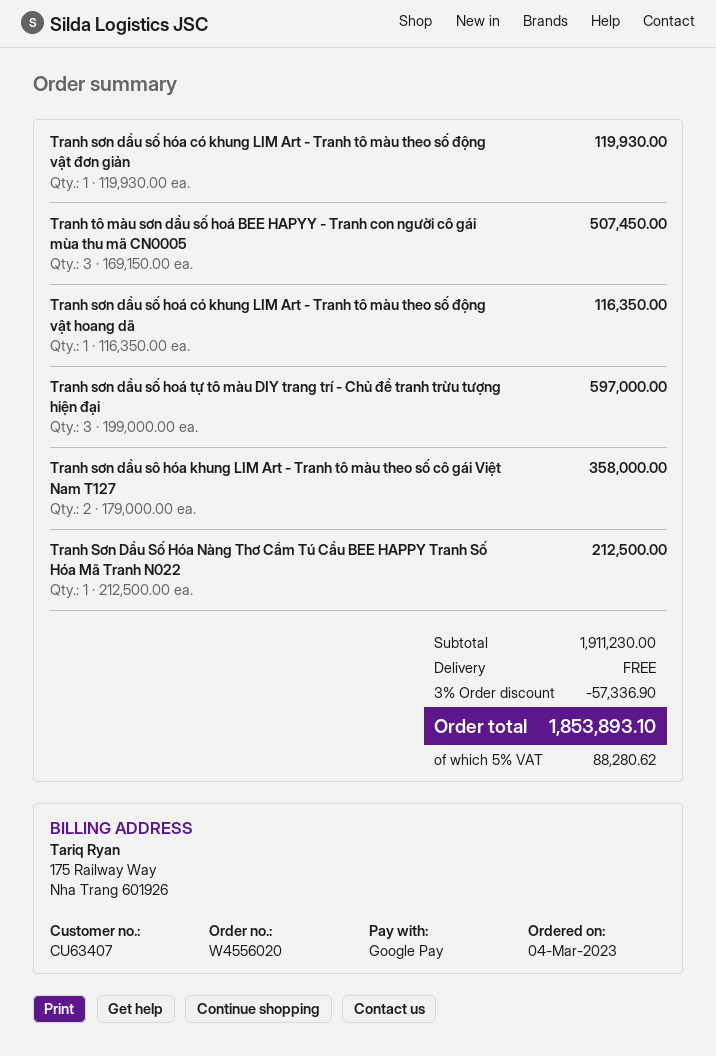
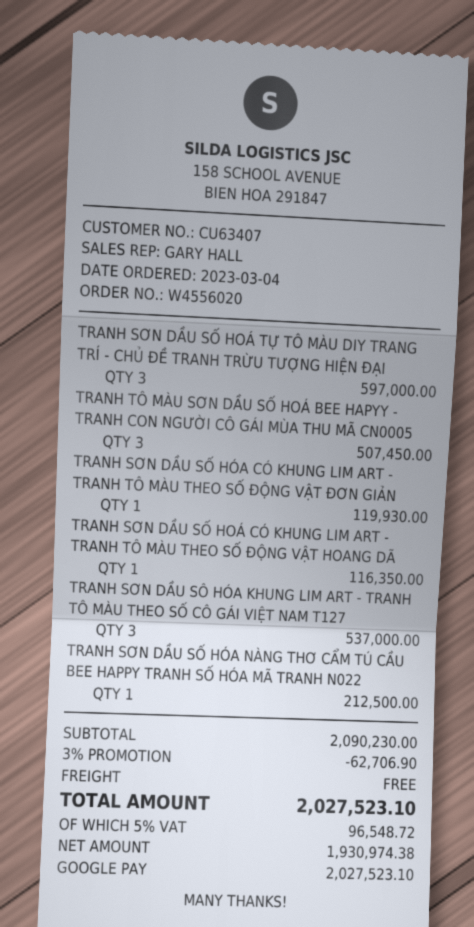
Tranh sơn dầu sô hóa khung LIM Art - Tranh tô màu theo số cô gái Việt Nam T127: 2 for 358000.00 -> 3 for 537000.00
subtotal: 1911230.00 -> 2090230.00
discount: 3% = 57336.90 -> 3% = 62706.90
tax: 5% = 88280.62 -> 5% = 96548.72
total: 1853893.10 -> 2027523.10

